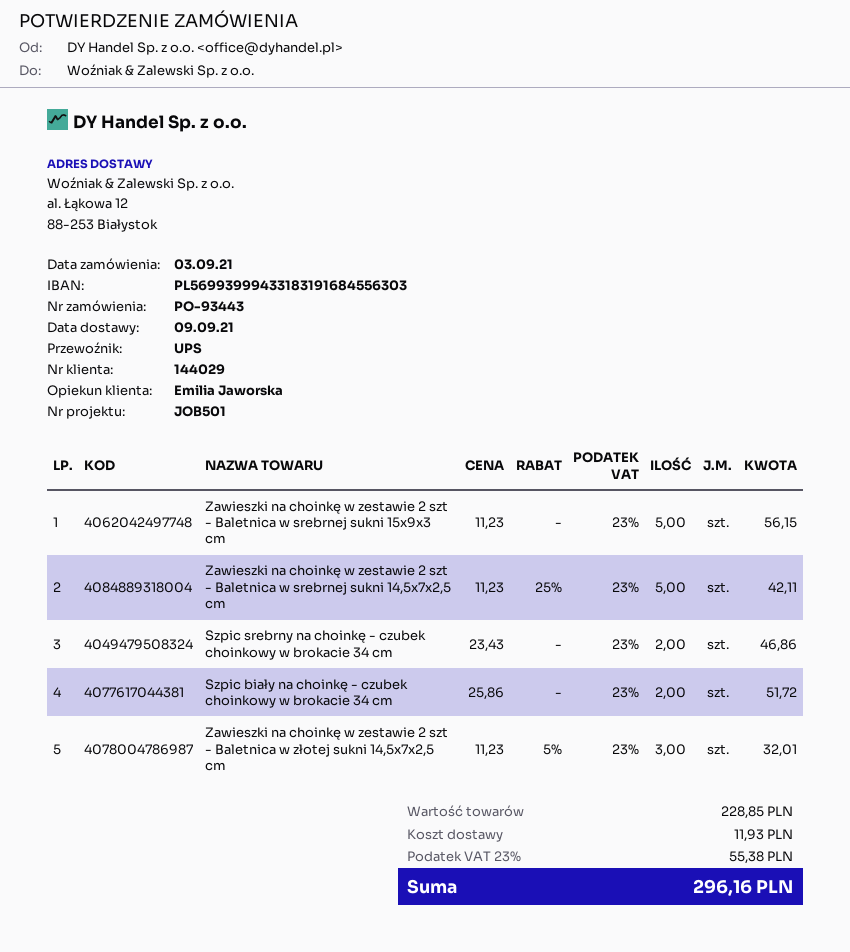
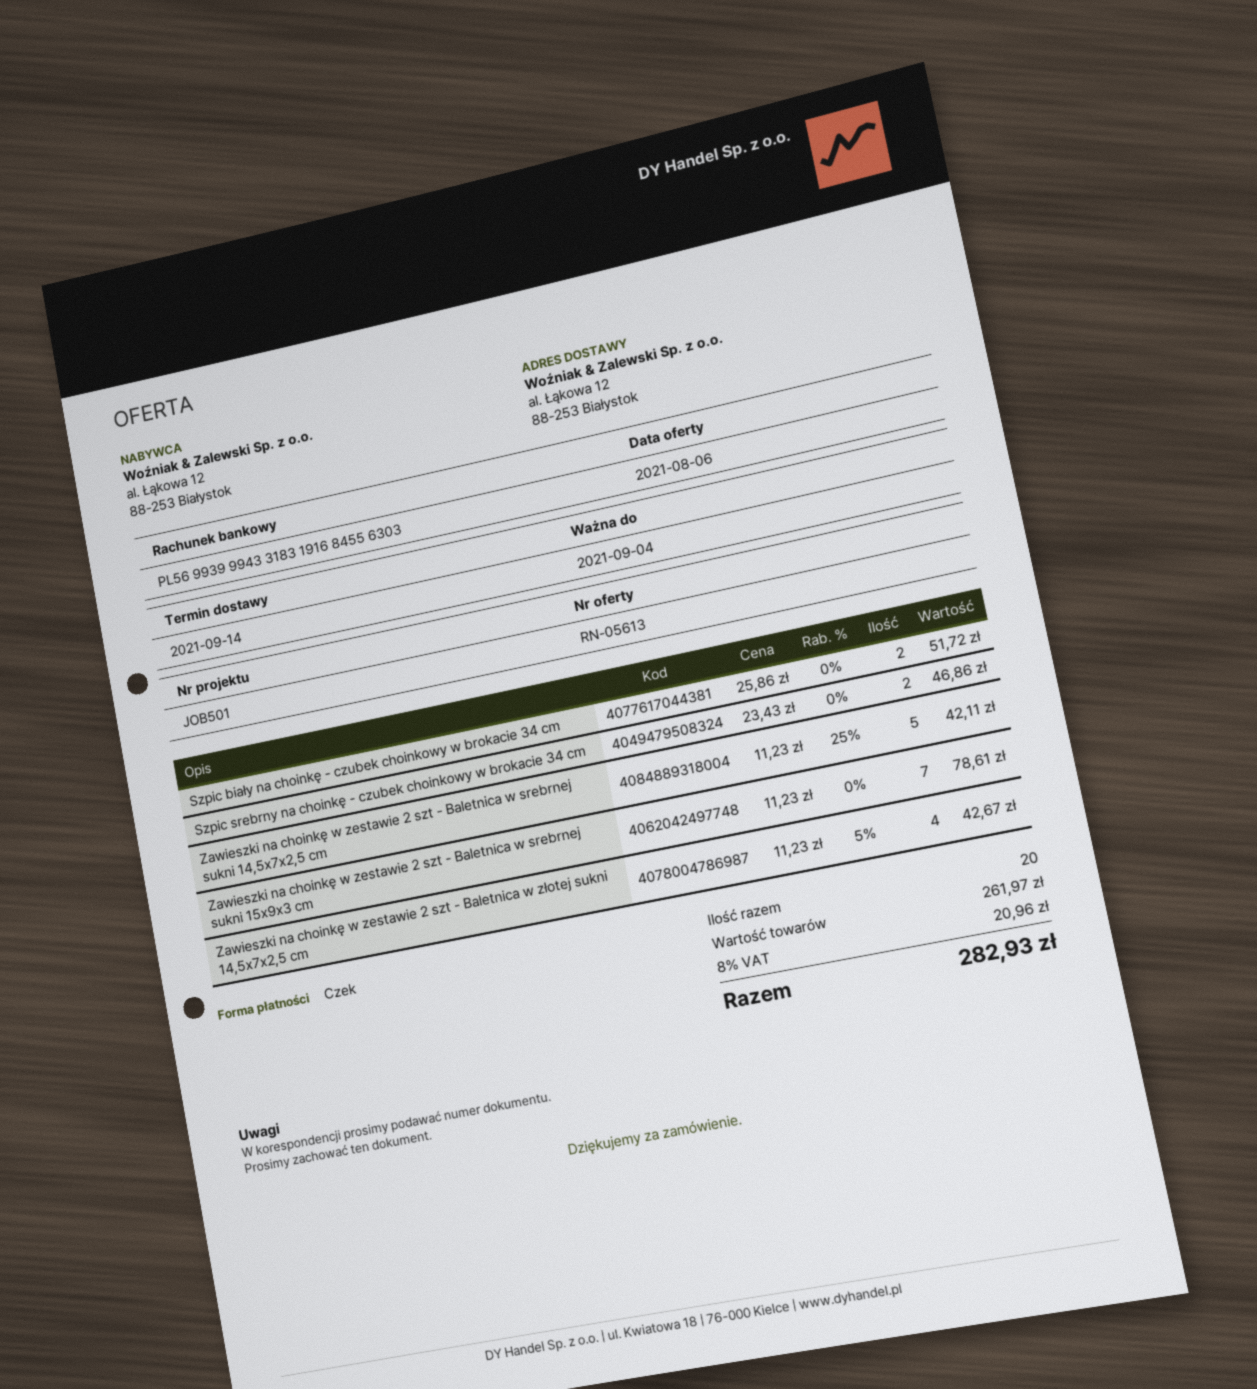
delivery date: 2021-09-09 -> 2021-09-14
Zawieszki na choinkę w zestawie 2 szt - Baletnica w srebrnej sukni 15x9x3 cm: 5 x 11.23 = 56.15 -> 7 x 11.23 = 78.61
Zawieszki na choinkę w zestawie 2 szt - Baletnica w złotej sukni 14,5x7x2,5 cm: 3 x 11.23 - 5% = 32.01 -> 4 x 11.23 - 5% = 42.67
subtotal: 228.85 -> 261.97
shipping: 11.93 -> none
tax: 23% = 55.38 -> 8% = 20.96
total: 296.16 -> 282.93

